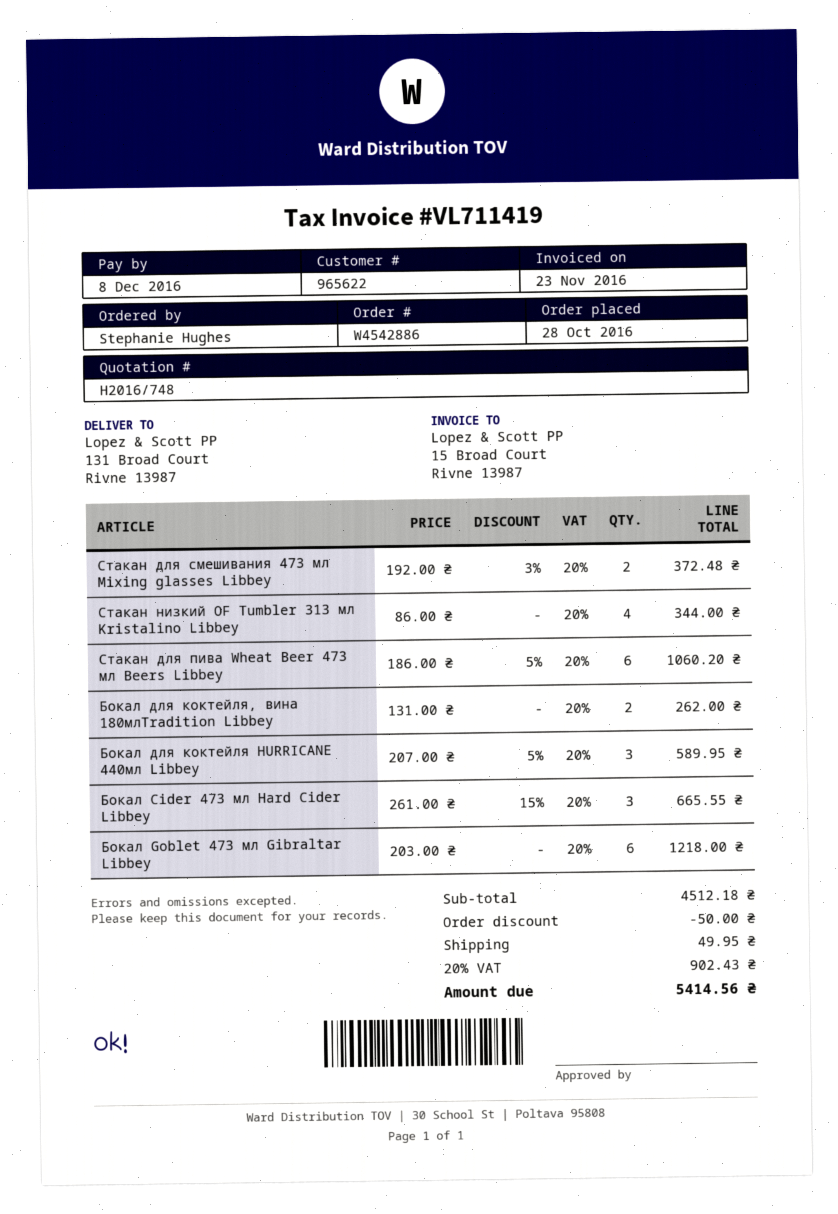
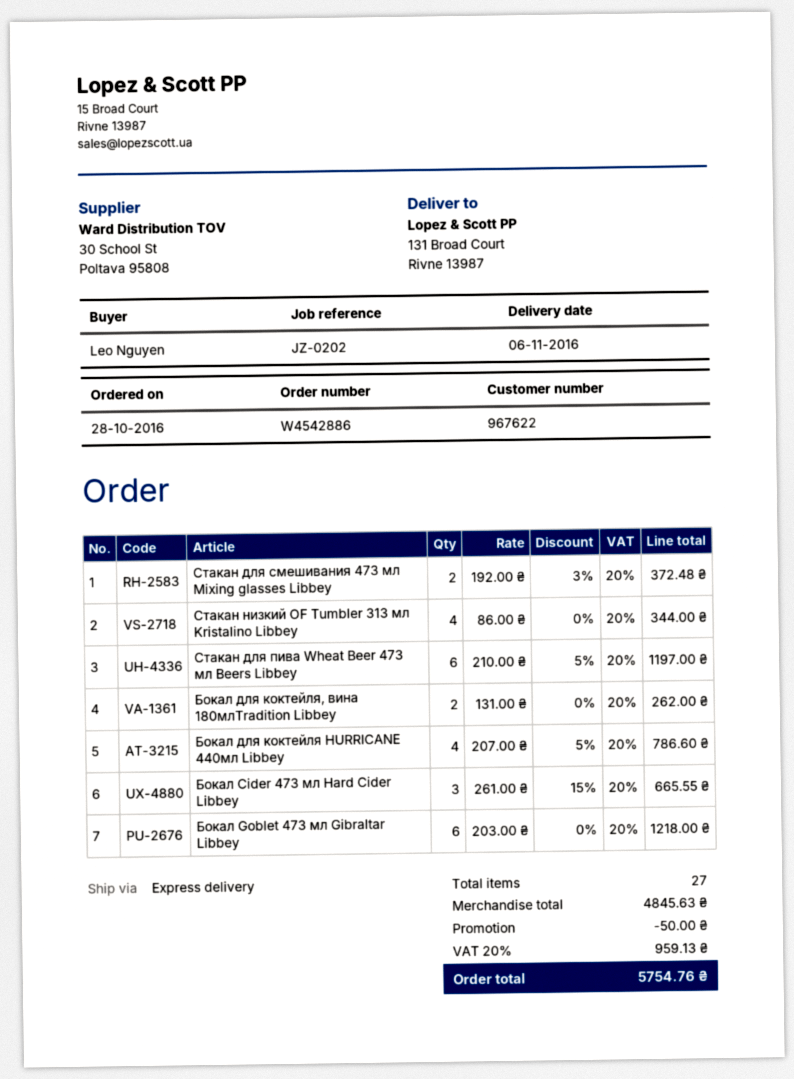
customer number: 965622 -> 967622
ordered by: Stephanie Hughes -> Leo Nguyen
Стакан для пива Wheat Beer 473 мл Beers Libbey: 6 x 186.00 - 5% = 1060.20 -> 6 x 210.00 - 5% = 1197.00
Бокал для коктейля HURRICANE 440мл Libbey: 3 x 207.00 - 5% = 589.95 -> 4 x 207.00 - 5% = 786.60
subtotal: 4512.18 -> 4845.63
shipping: 49.95 -> none
tax: 20% = 902.43 -> 20% = 959.13
total: 5414.56 -> 5754.76

